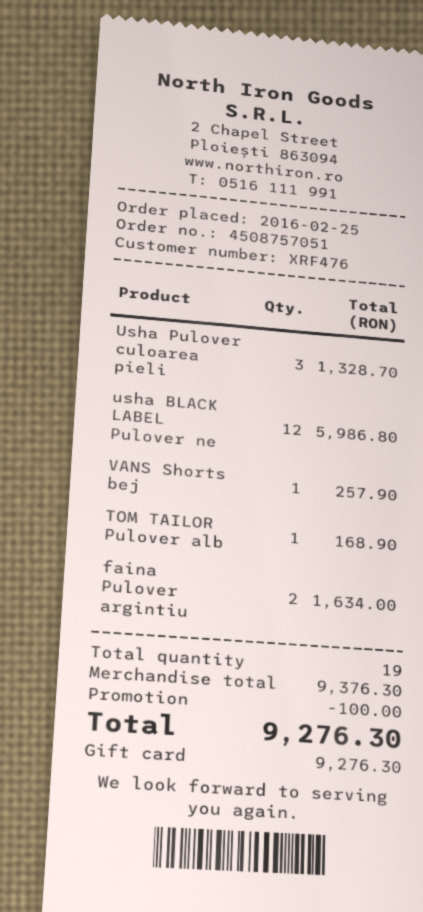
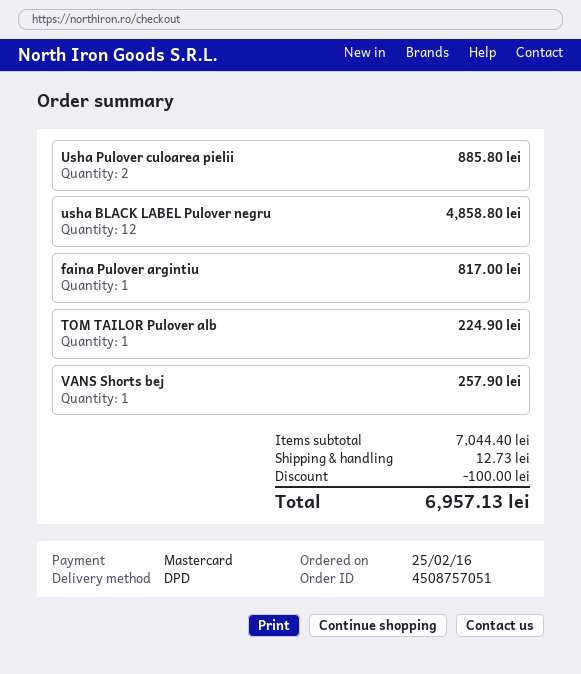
payment method: gift card -> Mastercard
Usha Pulover culoarea pieli: 3 for 1328.70 -> 2 for 885.80
usha BLACK LABEL Pulover ne: 12 for 5986.80 -> 12 for 4858.80
TOM TAILOR Pulover alb: 1 for 168.90 -> 1 for 224.90
faina Pulover argintiu: 2 for 1634.00 -> 1 for 817.00
subtotal: 9376.30 -> 7044.40
shipping: none -> 12.73
total: 9276.30 -> 6957.13

